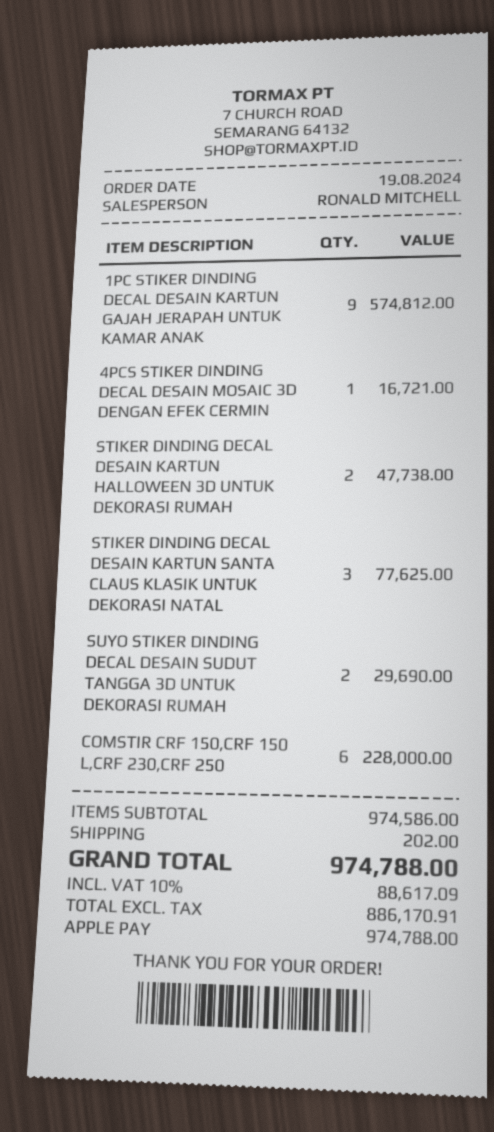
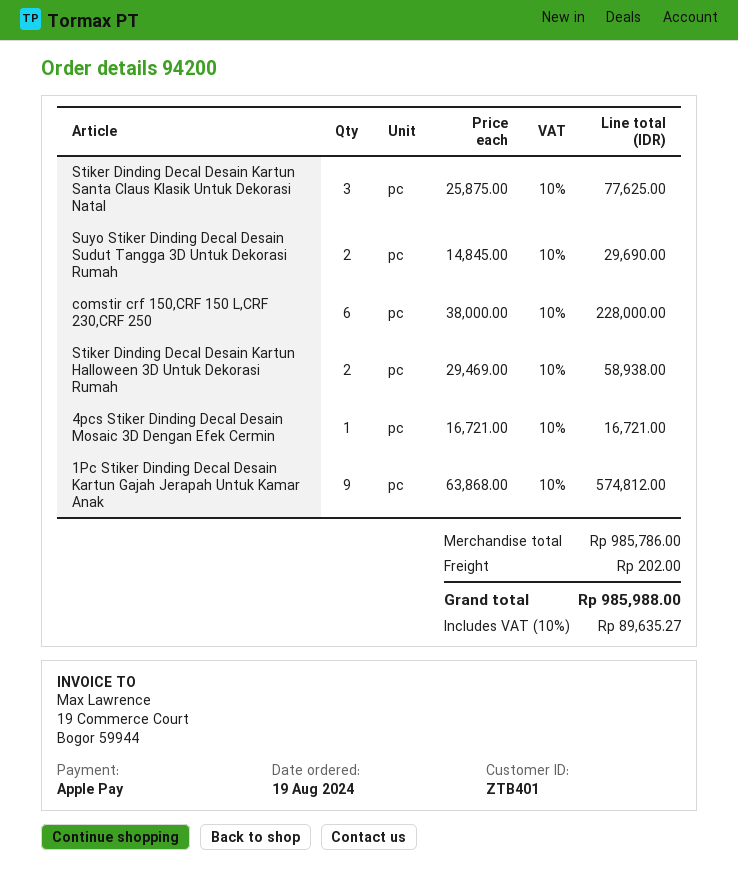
STIKER DINDING DECAL DESAIN KARTUN HALLOWEEN 3D UNTUK DEKORASI RUMAH: 2 for 47738.00 -> 2 for 58938.00
subtotal: 974586.00 -> 985786.00
tax: 10% = 88617.09 -> 10% = 89635.27
total: 974788.00 -> 985988.00

